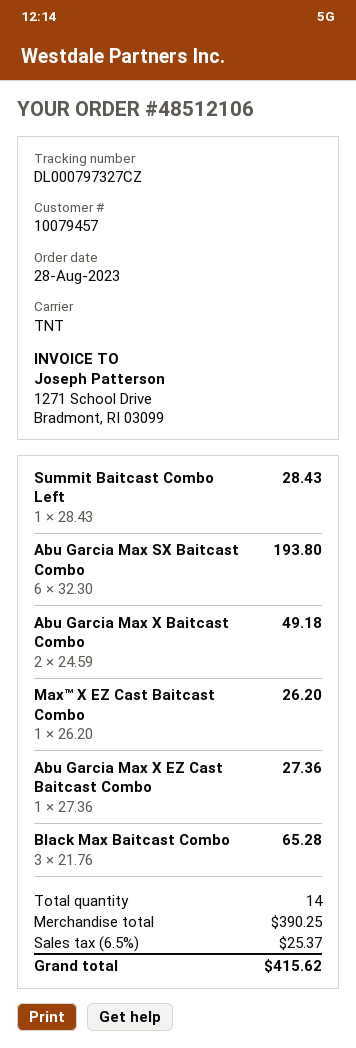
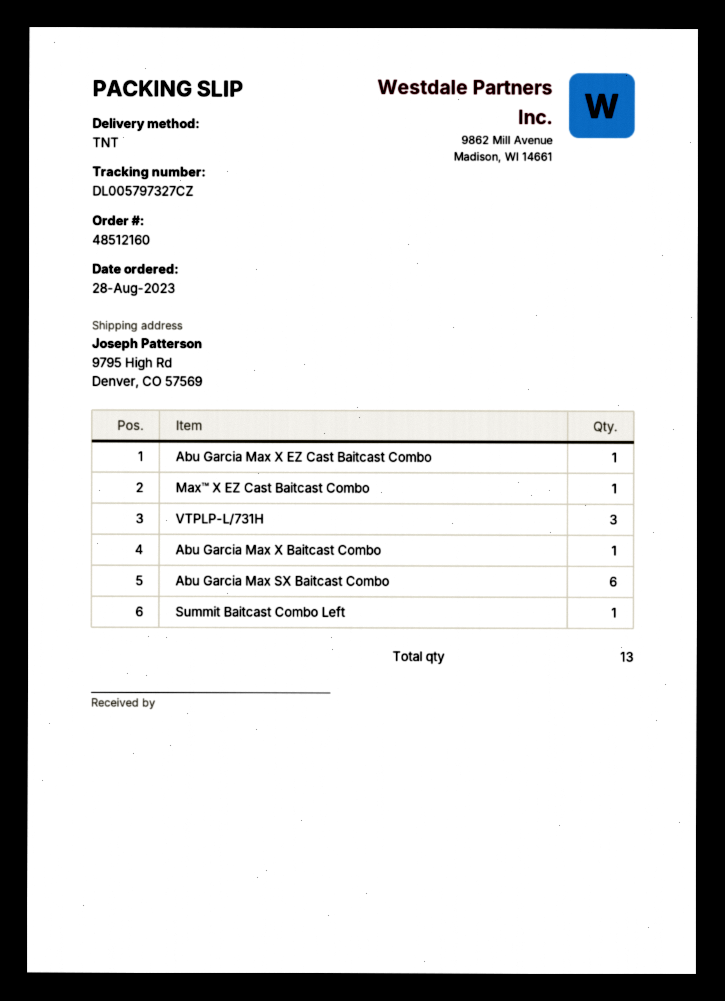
order number: 48512106 -> 48512160
tracking number: DL000797327CZ -> DL005797327CZ
Abu Garcia Max X Baitcast Combo: 2 -> 1
Black Max Baitcast Combo: 3 -> none
VTPLP-L/731H: none -> 3
total quantity: 14 -> 13

